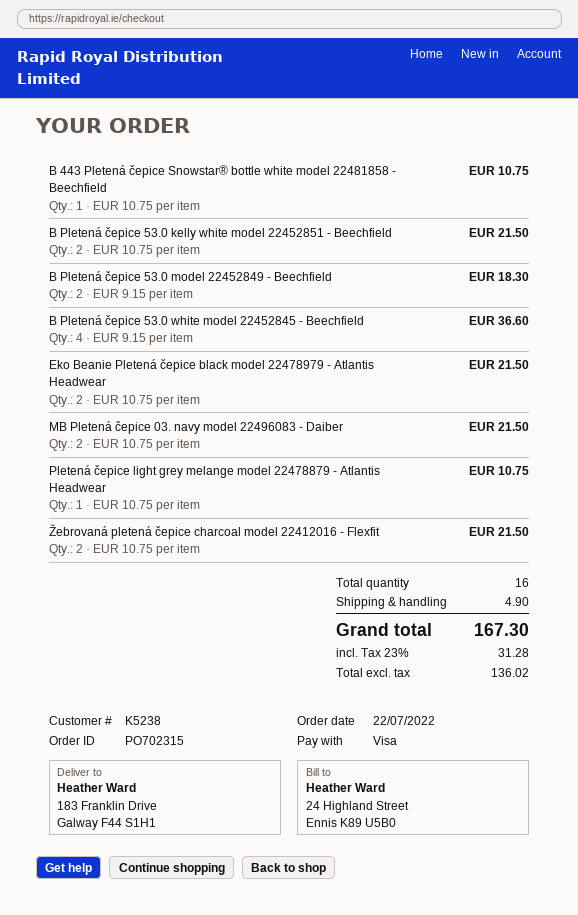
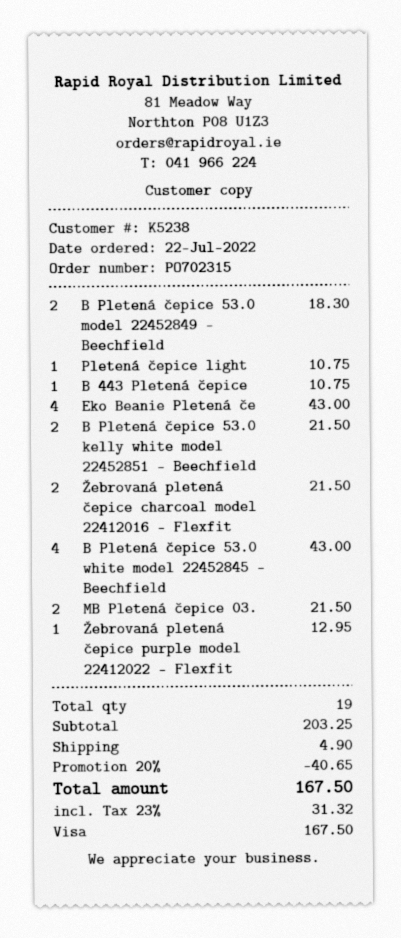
B Pletená čepice 53.0 white model 22452845 - Beechfield: 4 for 36.60 -> 4 for 43.00
Eko Beanie Pletená čepice black model 22478979 - Atlantis Headwear: 2 for 21.50 -> 4 for 43.00
Žebrovaná pletená čepice purple model 22412022 - Flexfit: none -> 1 for 12.95
total quantity: 16 -> 19
discount: none -> 20% = 40.65
tax: 23% = 31.28 -> 23% = 31.32
total: 167.30 -> 167.50

